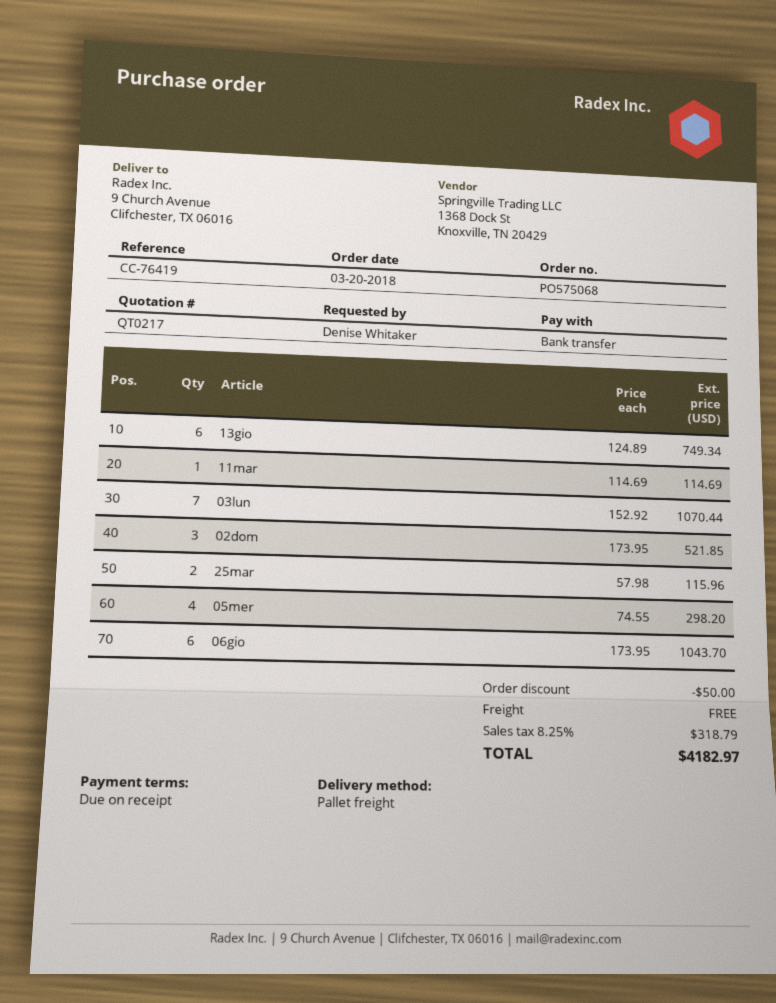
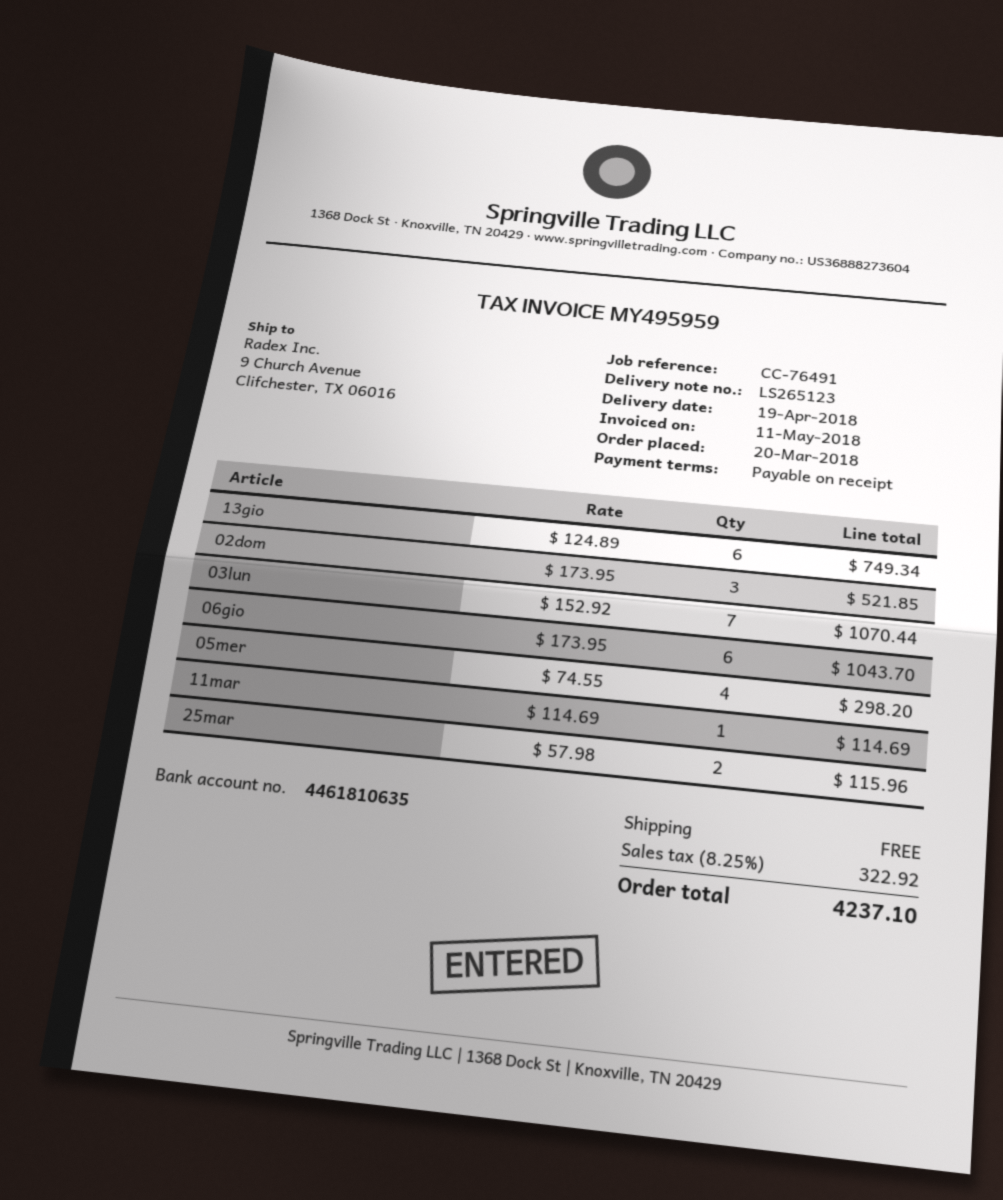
reference: CC-76419 -> CC-76491
discount: 50.00 -> none
tax: 8.25% = 318.79 -> 8.25% = 322.92
total: 4182.97 -> 4237.10

